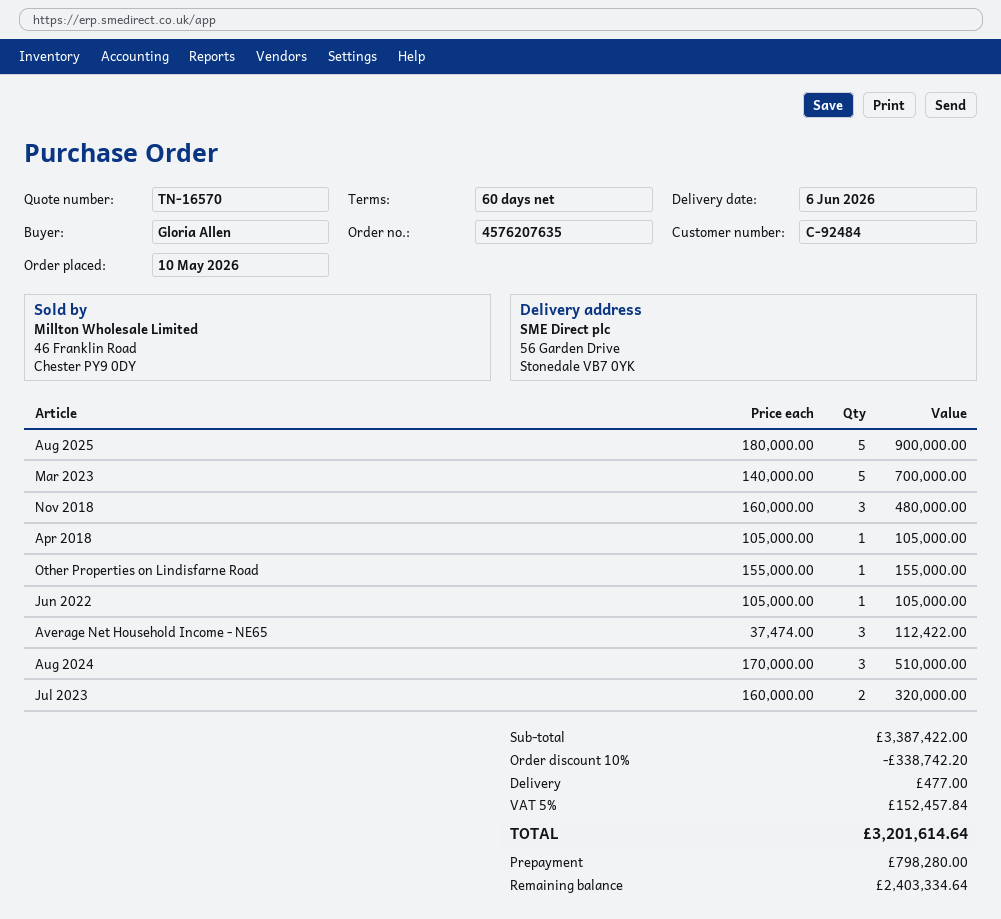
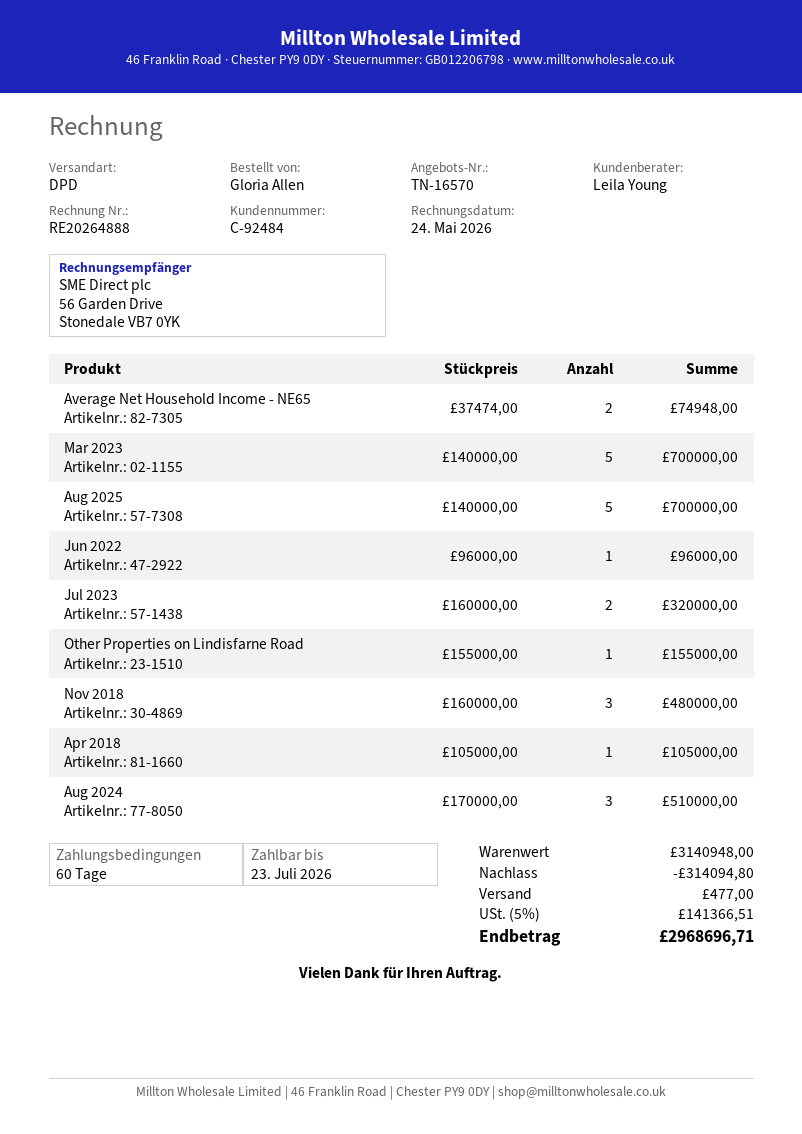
Aug 2025: 5 x 180000.00 = 900000.00 -> 5 x 140000.00 = 700000.00
Jun 2022: 1 x 105000.00 = 105000.00 -> 1 x 96000.00 = 96000.00
Average Net Household Income - NE65: 3 x 37474.00 = 112422.00 -> 2 x 37474.00 = 74948.00
subtotal: 3387422.00 -> 3140948.00
discount: 338742.20 -> 314094.80
tax: 5% = 152457.84 -> 5% = 141366.51
total: 3201614.64 -> 2968696.71

